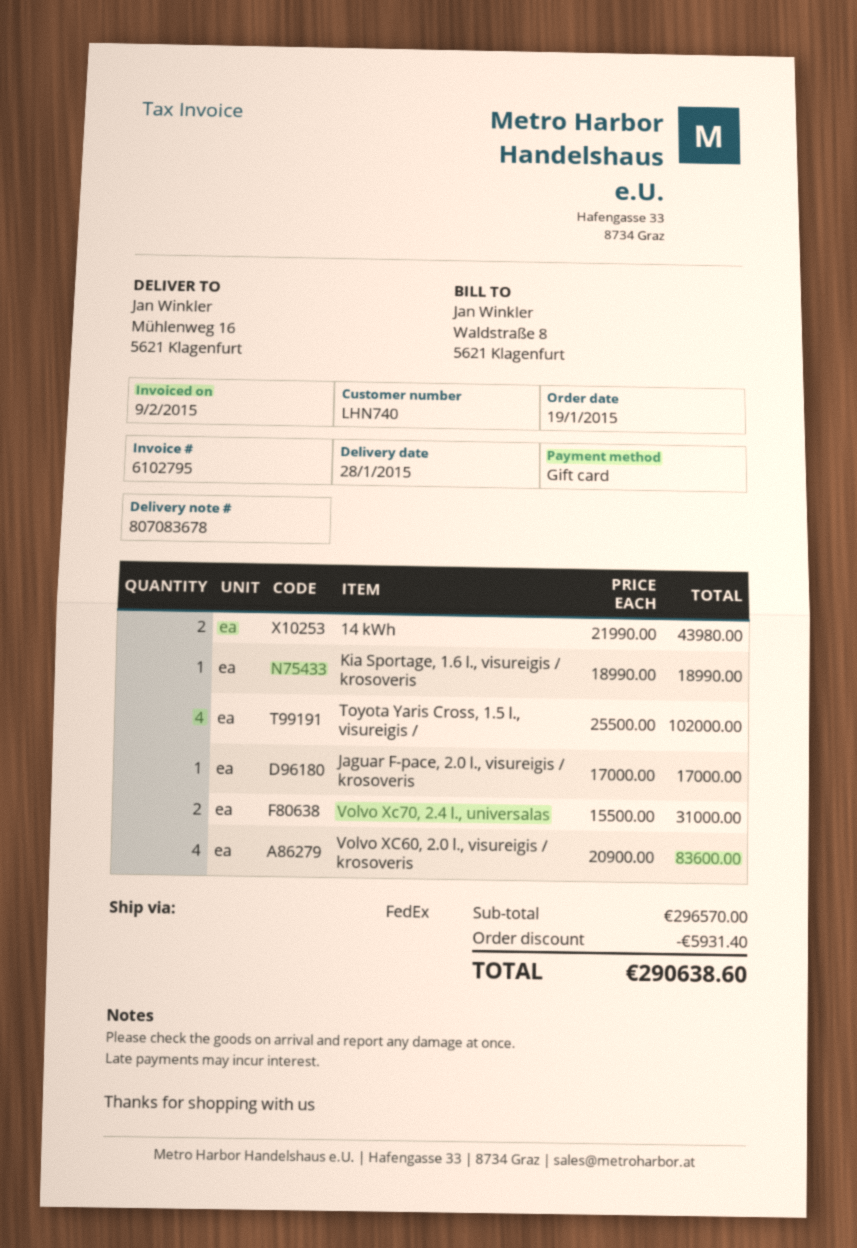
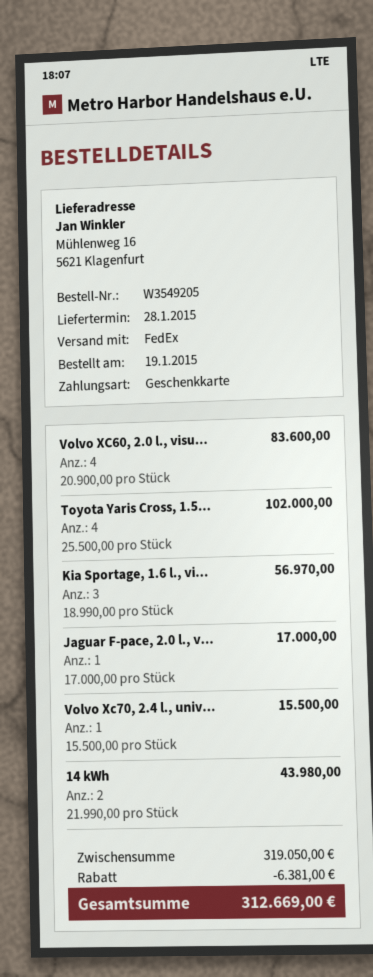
Kia Sportage, 1.6 l., visureigis / krosoveris: 1 x 18990.00 = 18990.00 -> 3 x 18990.00 = 56970.00
Volvo Xc70, 2.4 l., universalas: 2 x 15500.00 = 31000.00 -> 1 x 15500.00 = 15500.00
subtotal: 296570.00 -> 319050.00
discount: 5931.40 -> 6381.00
total: 290638.60 -> 312669.00

